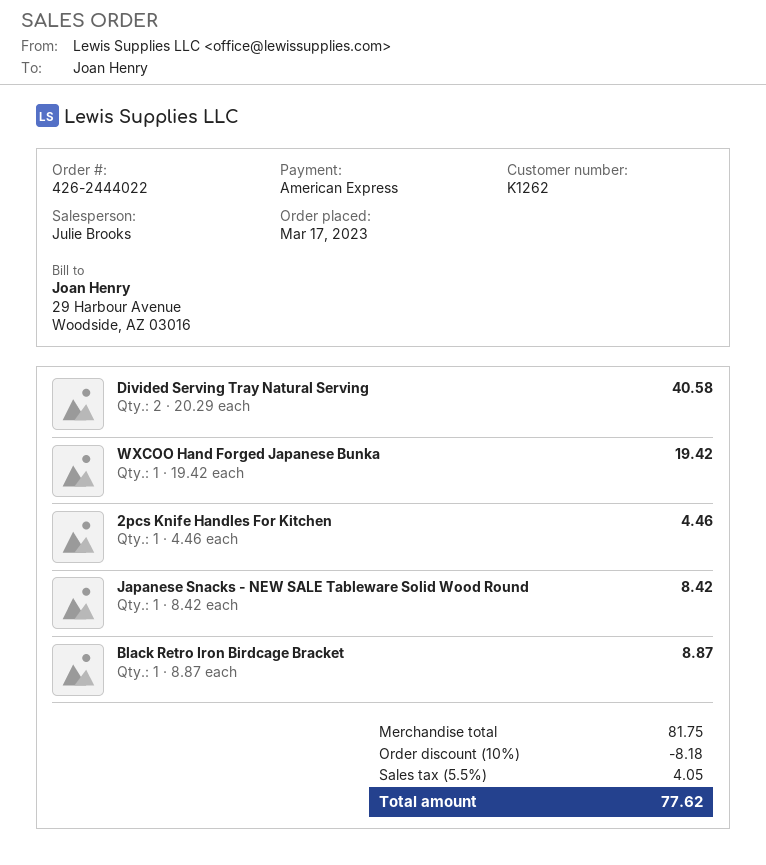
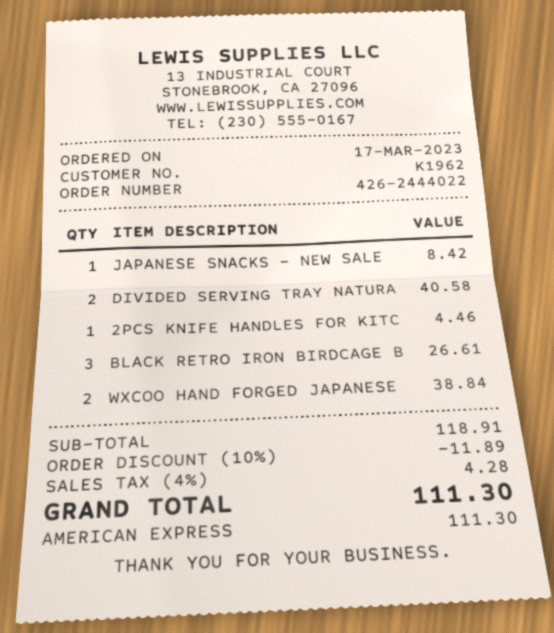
customer number: K1262 -> K1962
WXCOO Hand Forged Japanese Bunka: 1 for 19.42 -> 2 for 38.84
Black Retro Iron Birdcage Bracket: 1 for 8.87 -> 3 for 26.61
subtotal: 81.75 -> 118.91
discount: 10% = 8.18 -> 10% = 11.89
tax: 5.5% = 4.05 -> 4% = 4.28
total: 77.62 -> 111.30

